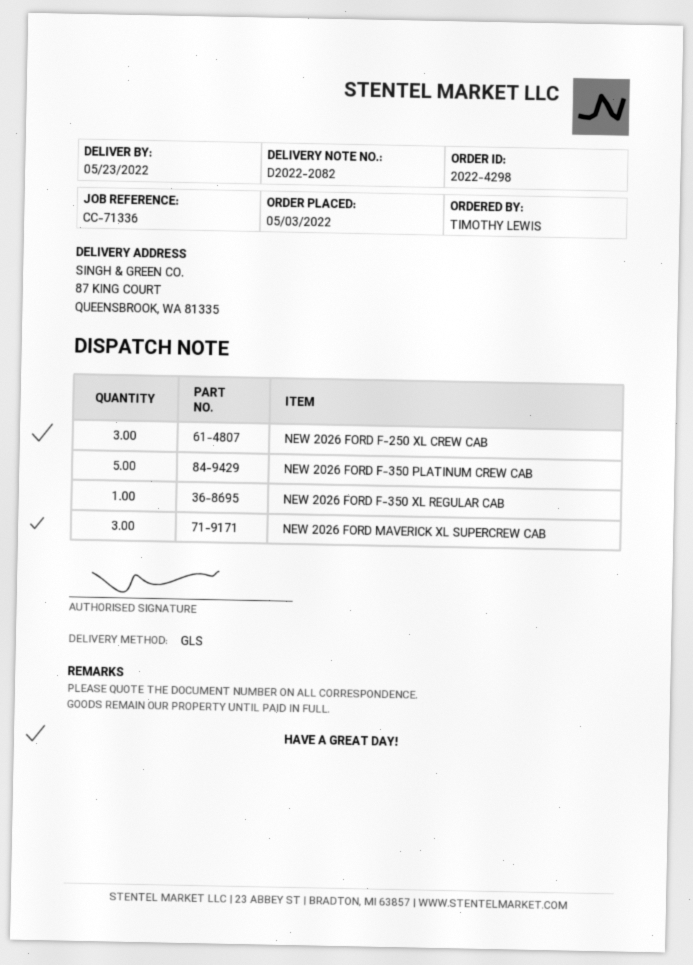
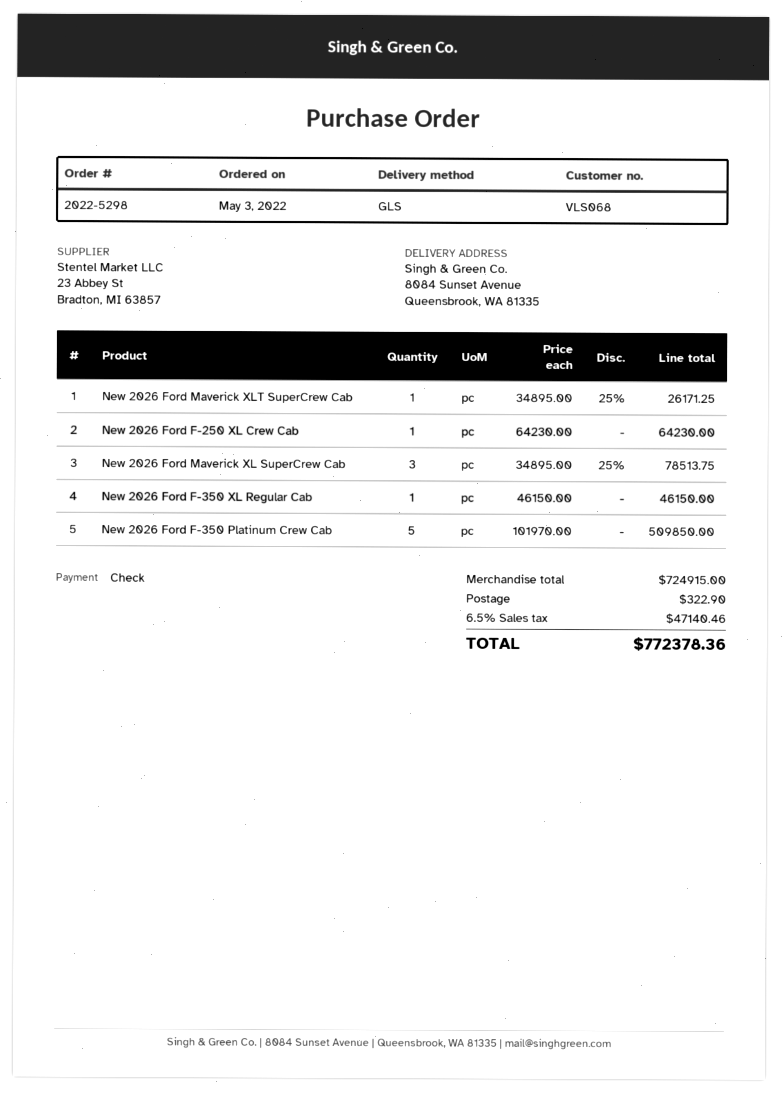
order number: 2022-4298 -> 2022-5298
ship to: 87 KING COURT, QUEENSBROOK, WA 81335 -> 8084 Sunset Avenue, Queensbrook, WA 81335
NEW 2026 FORD F-250 XL CREW CAB: 3 -> 1
New 2026 Ford Maverick XLT SuperCrew Cab: none -> 1

